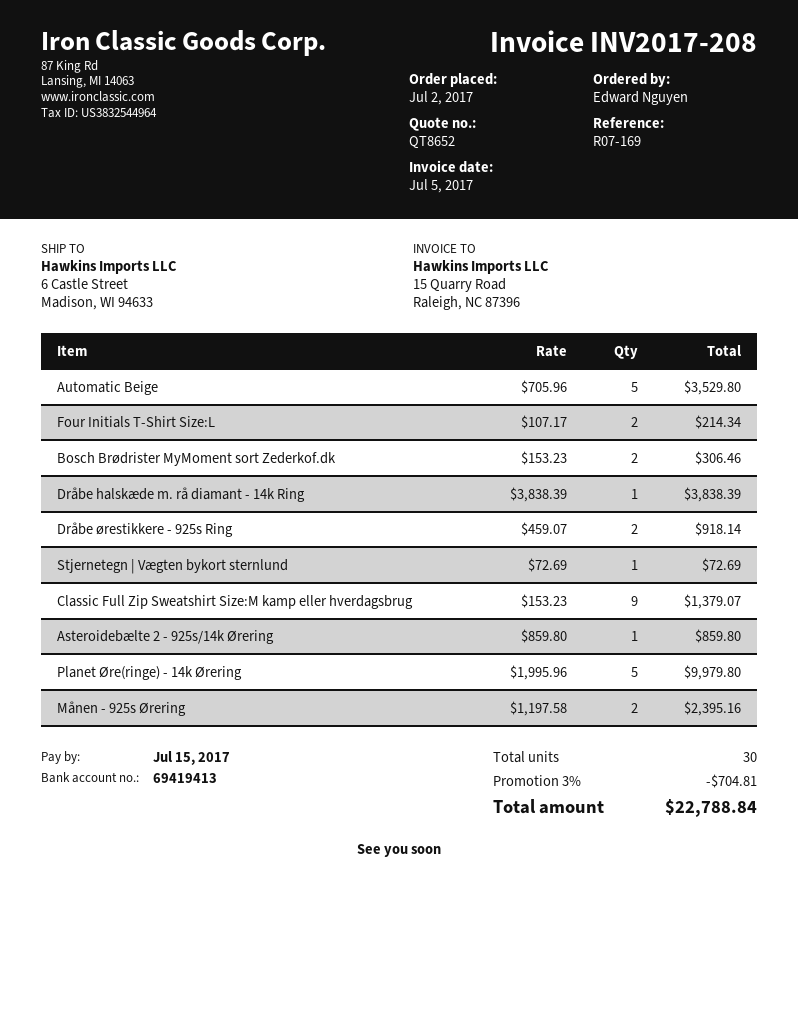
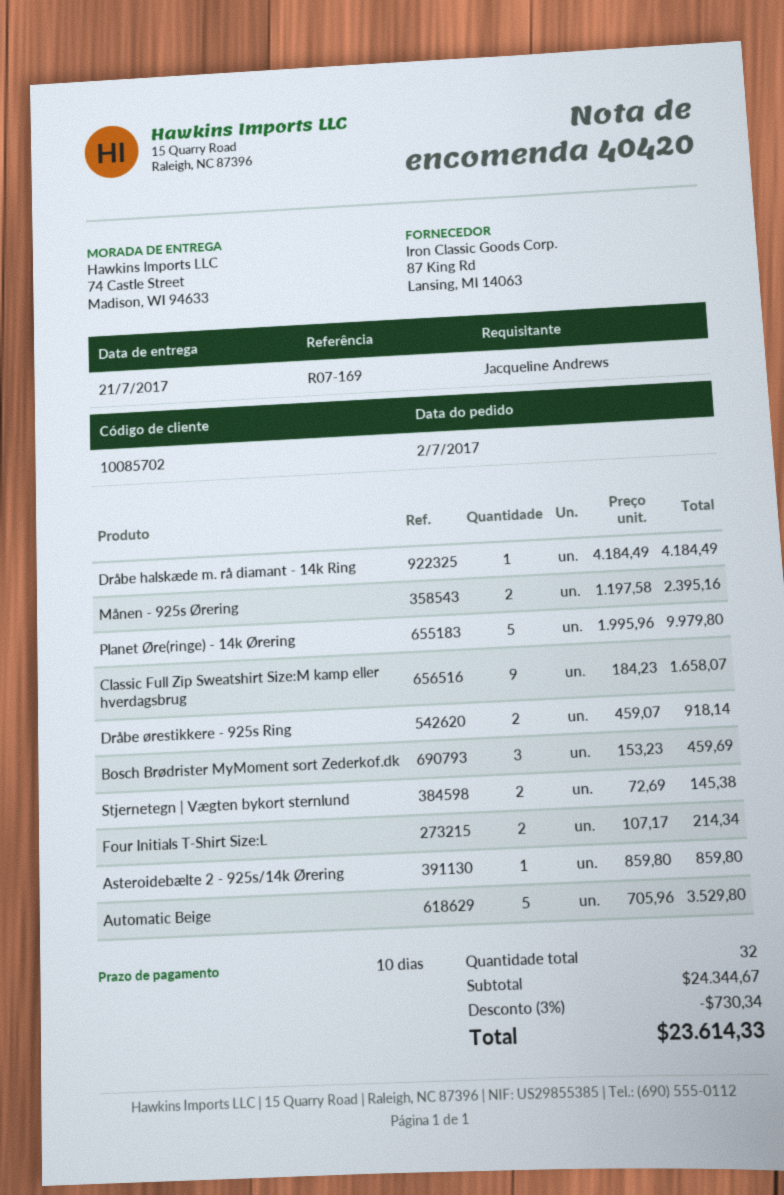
ordered by: Edward Nguyen -> Jacqueline Andrews
ship to: 6 Castle Street, Madison, WI 94633 -> 74 Castle Street, Madison, WI 94633
Bosch Brødrister MyMoment sort Zederkof.dk: 2 x 153.23 = 306.46 -> 3 x 153.23 = 459.69
Dråbe halskæde m. rå diamant - 14k Ring: 1 x 3838.39 = 3838.39 -> 1 x 4184.49 = 4184.49
Stjernetegn | Vægten bykort sternlund: 1 x 72.69 = 72.69 -> 2 x 72.69 = 145.38
Classic Full Zip Sweatshirt Size:M kamp eller hverdagsbrug: 9 x 153.23 = 1379.07 -> 9 x 184.23 = 1658.07
total quantity: 30 -> 32
discount: 3% = 704.81 -> 3% = 730.34
total: 22788.84 -> 23614.33

